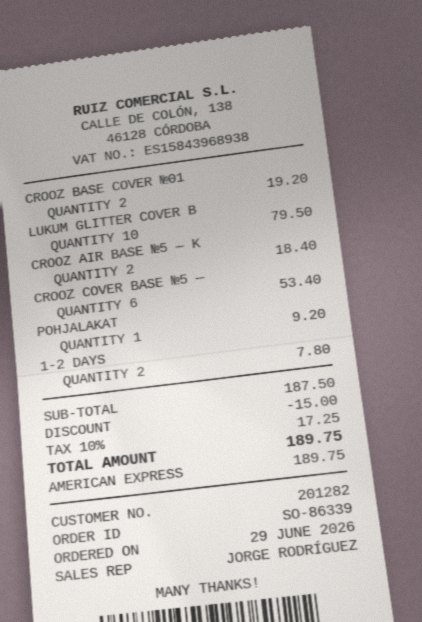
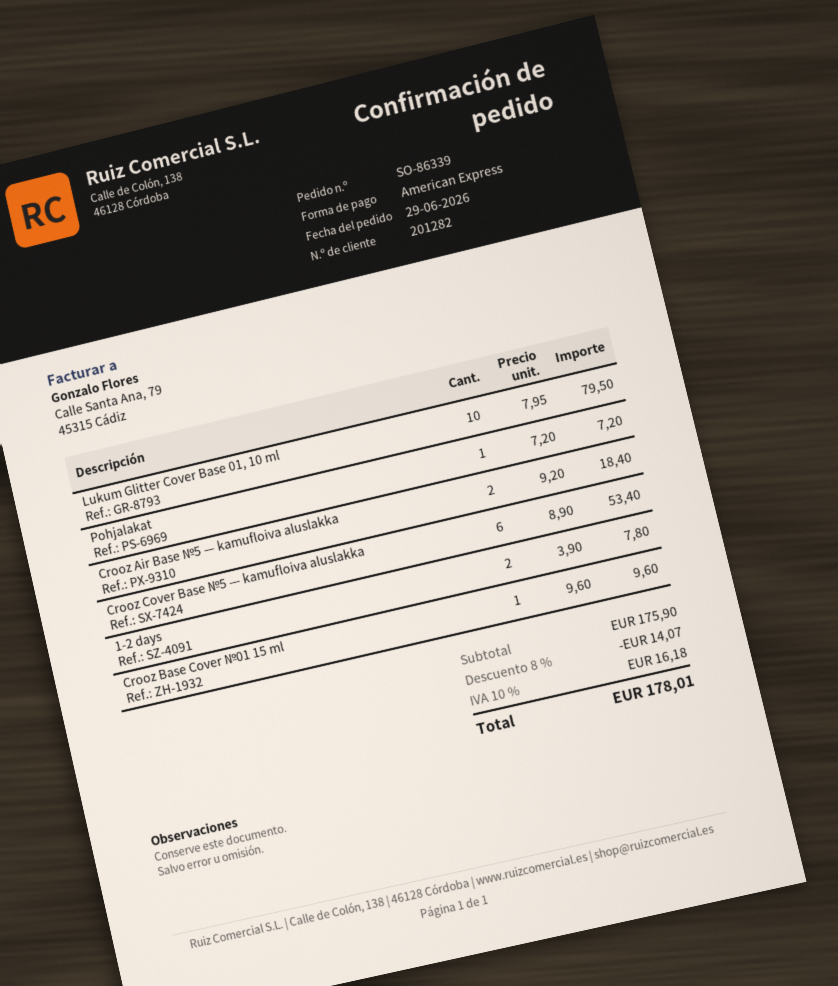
CROOZ BASE COVER №01: 2 for 19.20 -> 1 for 9.60
POHJALAKAT: 1 for 9.20 -> 1 for 7.20
subtotal: 187.50 -> 175.90
discount: 15.00 -> 14.07
tax: 10% = 17.25 -> 10% = 16.18
total: 189.75 -> 178.01

